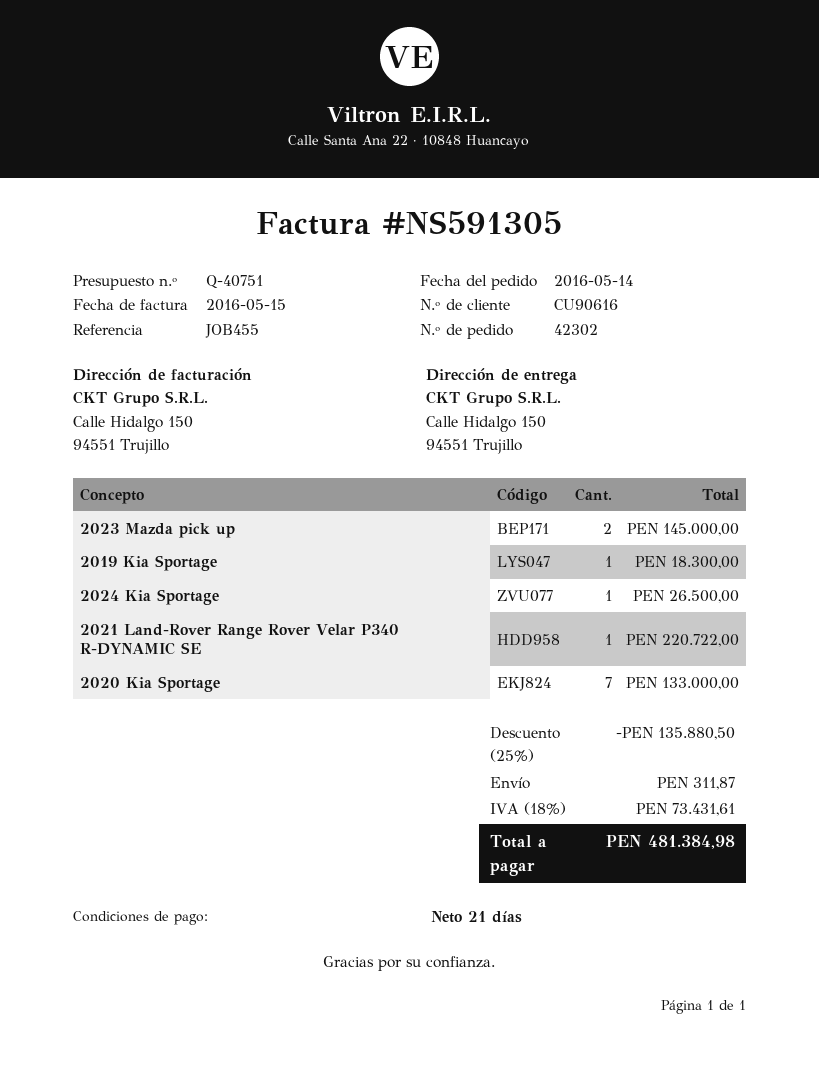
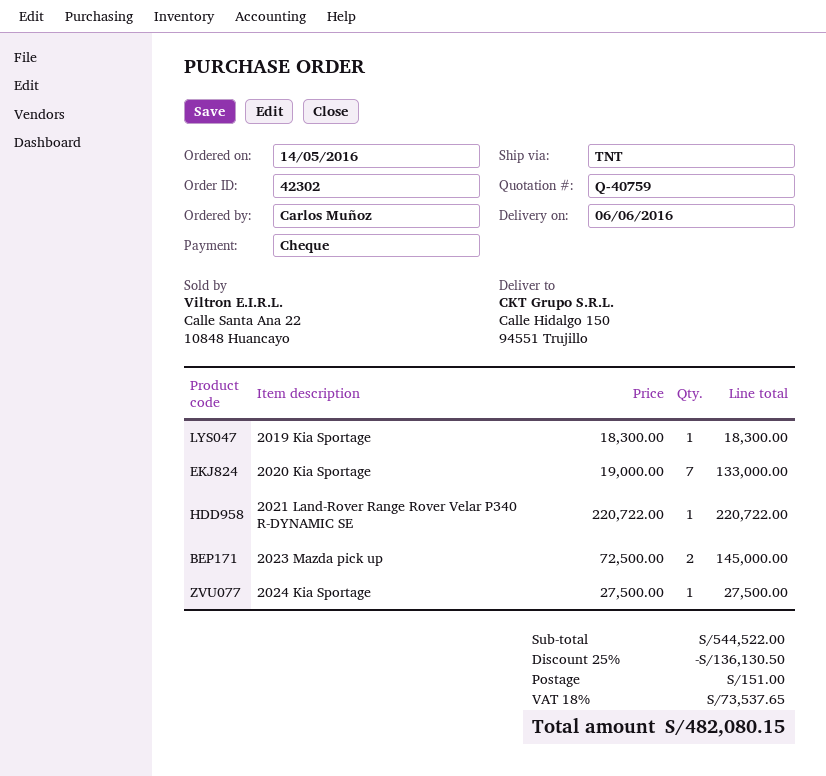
quote number: Q-40751 -> Q-40759
2024 Kia Sportage: 1 for 26500.00 -> 1 for 27500.00
discount: 25% = 135880.50 -> 25% = 136130.50
shipping: 311.87 -> 151.00
tax: 18% = 73431.61 -> 18% = 73537.65
total: 481384.98 -> 482080.15

